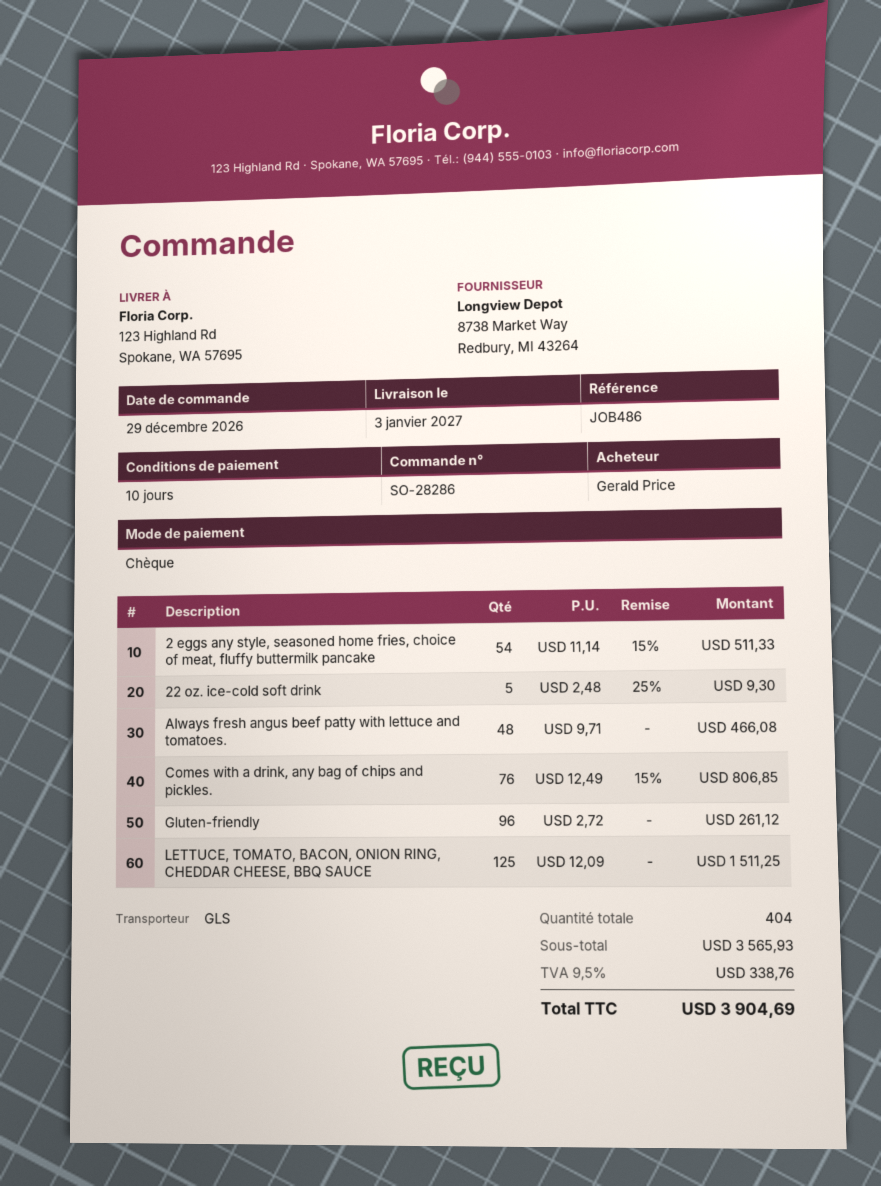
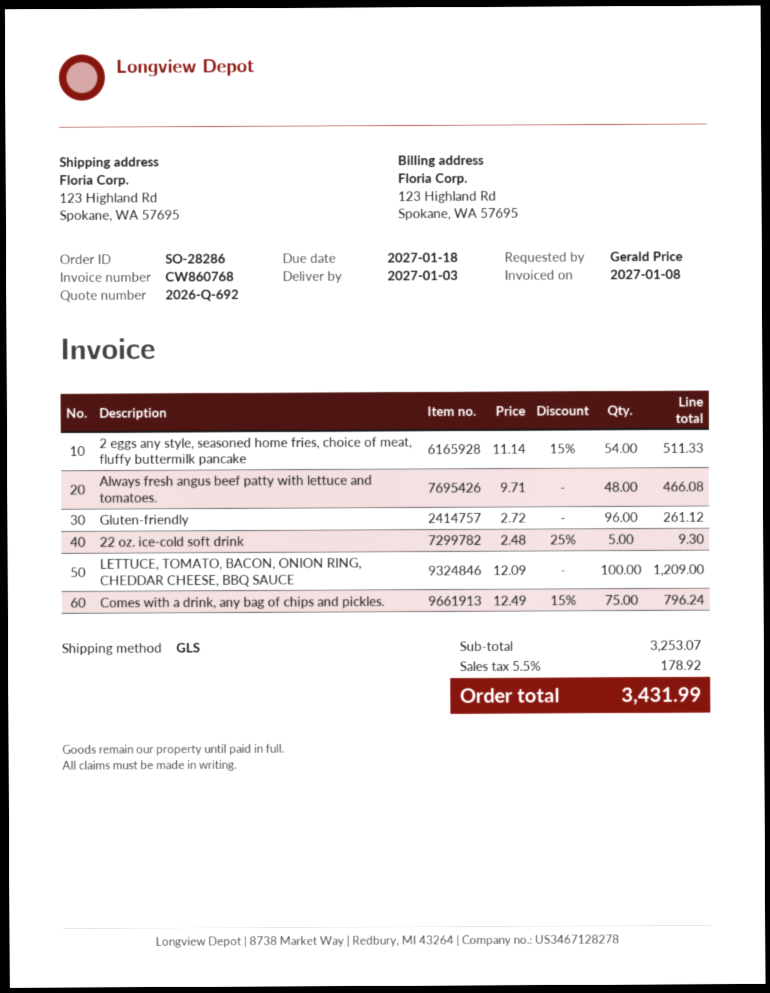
Comes with a drink, any bag of chips and pickles.: 76 x 12.49 - 15% = 806.85 -> 75 x 12.49 - 15% = 796.24
LETTUCE, TOMATO, BACON, ONION RING, CHEDDAR CHEESE, BBQ SAUCE: 125 x 12.09 = 1511.25 -> 100 x 12.09 = 1209.00
subtotal: 3565.93 -> 3253.07
tax: 9.5% = 338.76 -> 5.5% = 178.92
total: 3904.69 -> 3431.99

